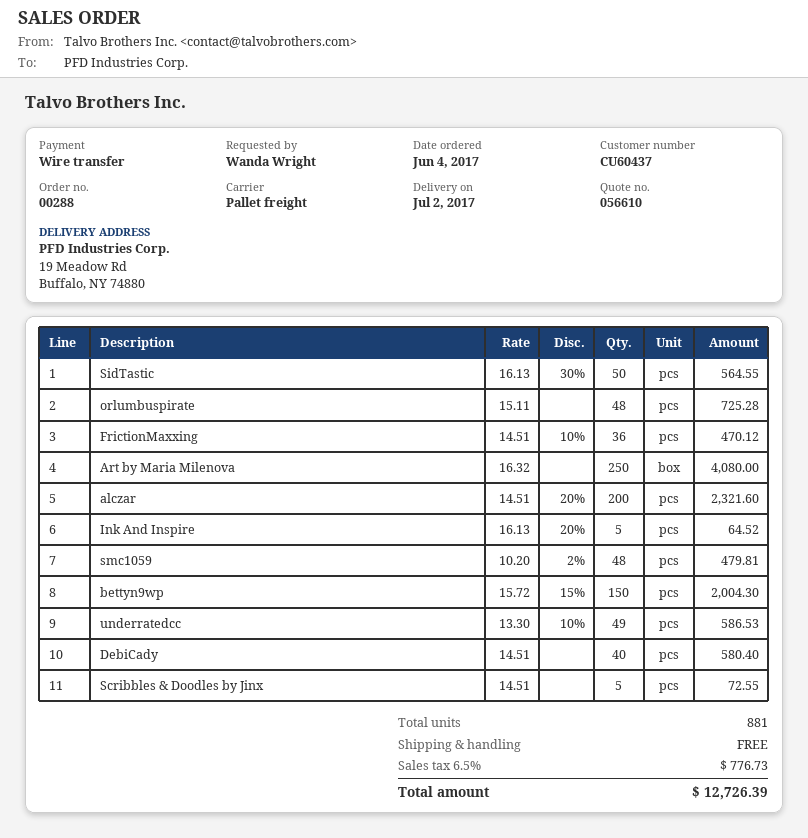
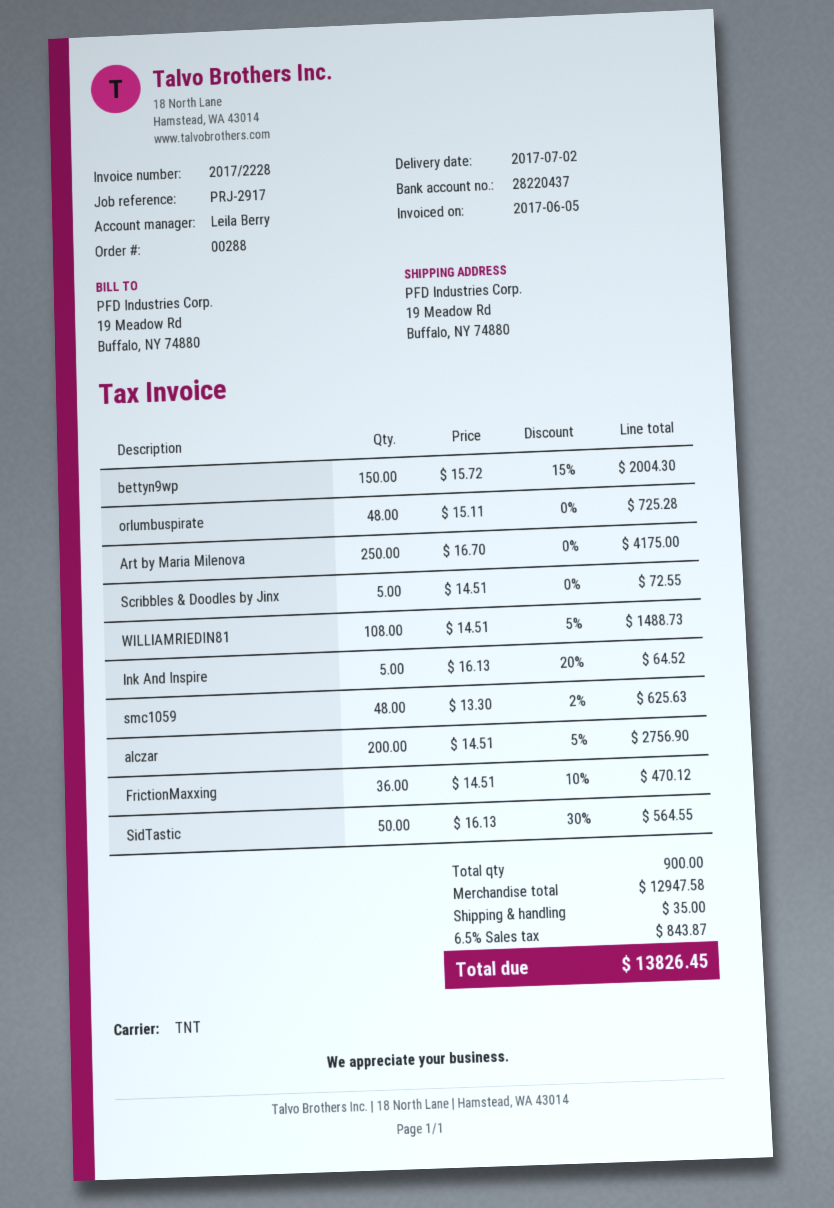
shipping method: pallet freight -> TNT
Art by Maria Milenova: 250 x 16.32 = 4080.00 -> 250 x 16.70 = 4175.00
alczar: 200 x 14.51 - 20% = 2321.60 -> 200 x 14.51 - 5% = 2756.90
smc1059: 48 x 10.20 - 2% = 479.81 -> 48 x 13.30 - 2% = 625.63
underratedcc: 49 x 13.30 - 10% = 586.53 -> none
DebiCady: 40 x 14.51 = 580.40 -> none
WILLIAMRIEDIN81: none -> 108 x 14.51 - 5% = 1488.73
total quantity: 881 -> 900
shipping: 0.00 -> 35.00
tax: 6.5% = 776.73 -> 6.5% = 843.87
total: 12726.39 -> 13826.45

